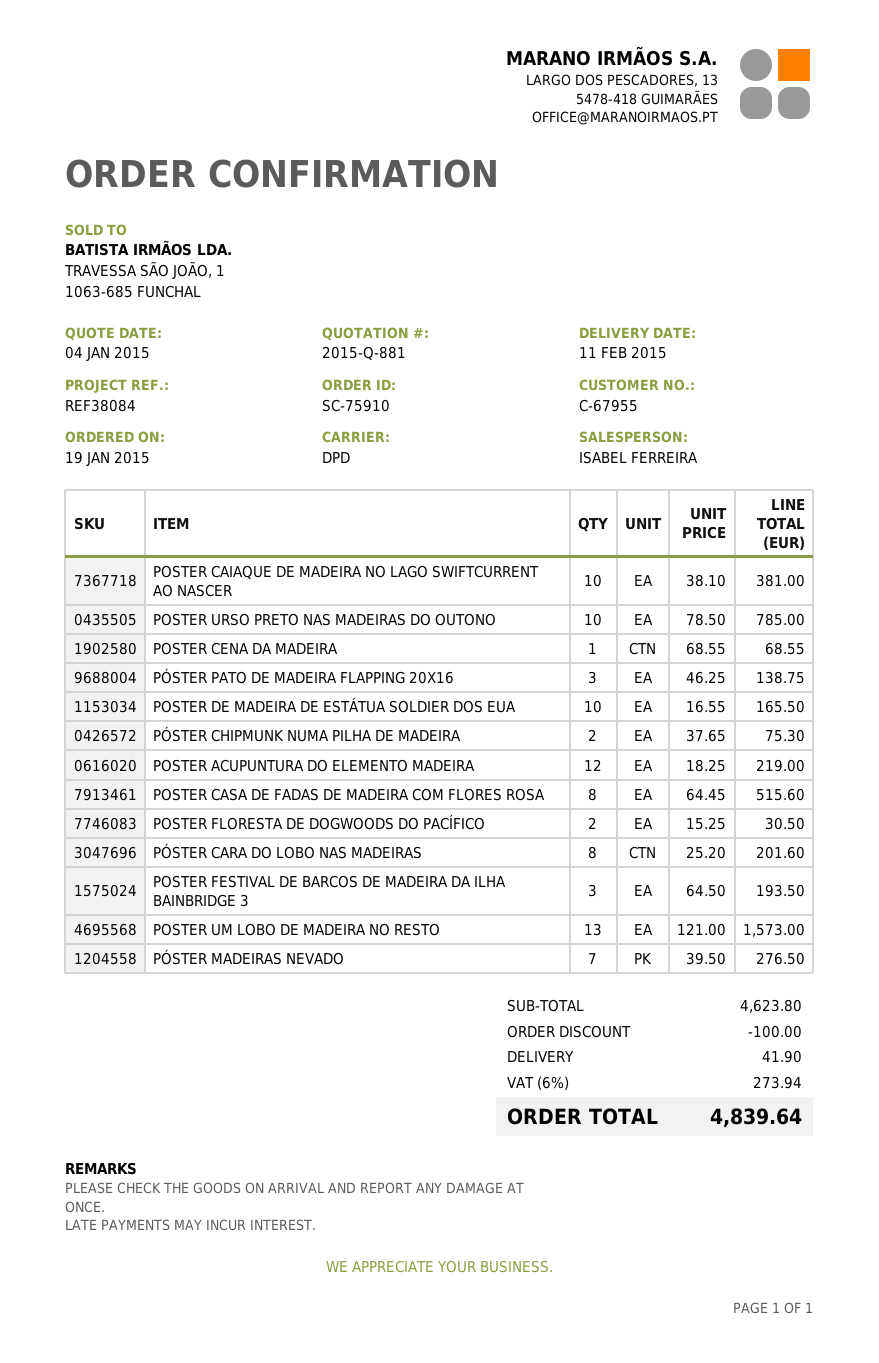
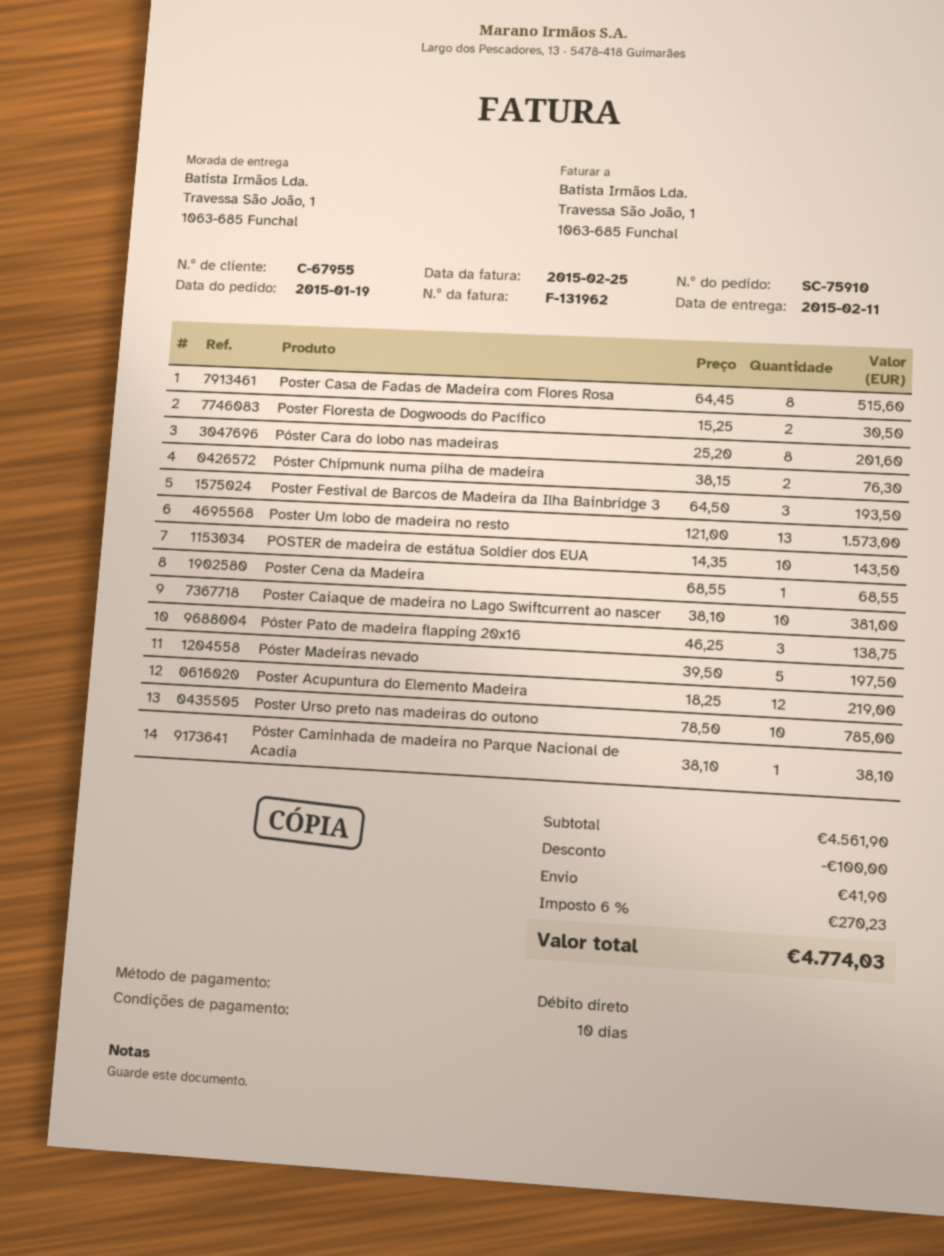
POSTER DE MADEIRA DE ESTÁTUA SOLDIER DOS EUA: 10 x 16.55 = 165.50 -> 10 x 14.35 = 143.50
PÓSTER CHIPMUNK NUMA PILHA DE MADEIRA: 2 x 37.65 = 75.30 -> 2 x 38.15 = 76.30
PÓSTER MADEIRAS NEVADO: 7 x 39.50 = 276.50 -> 5 x 39.50 = 197.50
Póster Caminhada de madeira no Parque Nacional de Acadia: none -> 1 x 38.10 = 38.10
subtotal: 4623.80 -> 4561.90
tax: 6% = 273.94 -> 6% = 270.23
total: 4839.64 -> 4774.03

